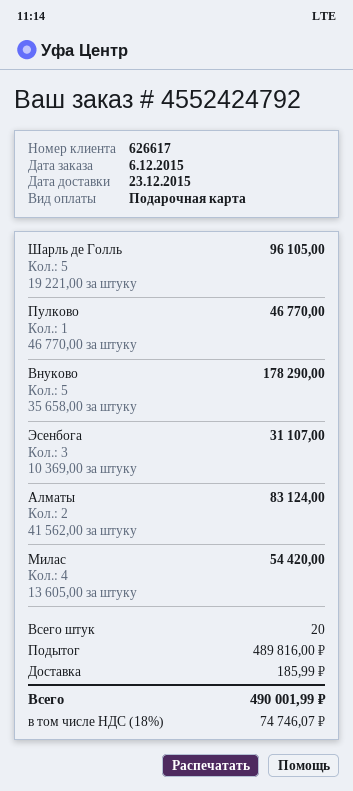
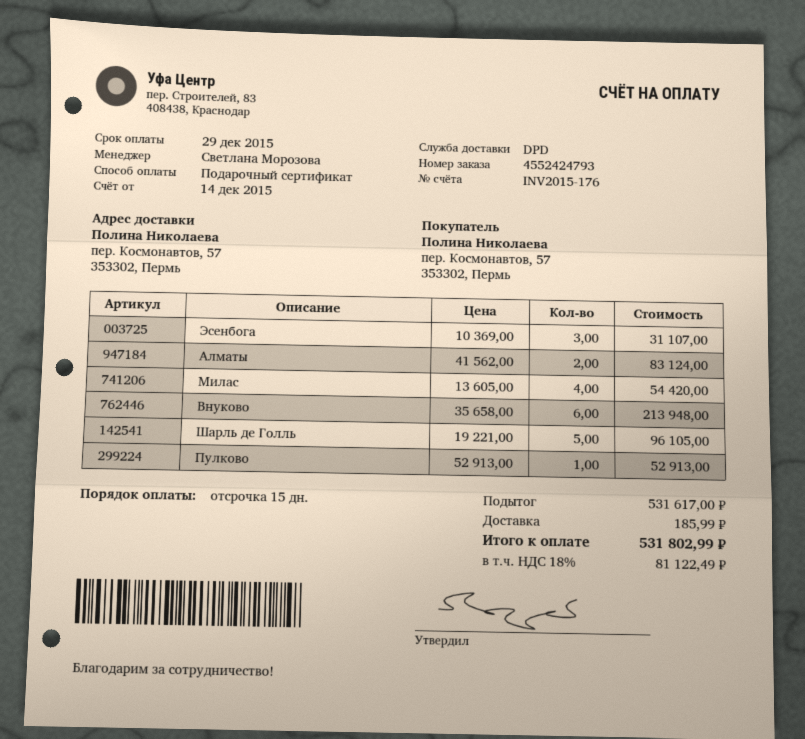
order number: 4552424792 -> 4552424793
Пулково: 1 x 46770.00 = 46770.00 -> 1 x 52913.00 = 52913.00
Внуково: 5 x 35658.00 = 178290.00 -> 6 x 35658.00 = 213948.00
subtotal: 489816.00 -> 531617.00
tax: 18% = 74746.07 -> 18% = 81122.49
total: 490001.99 -> 531802.99

